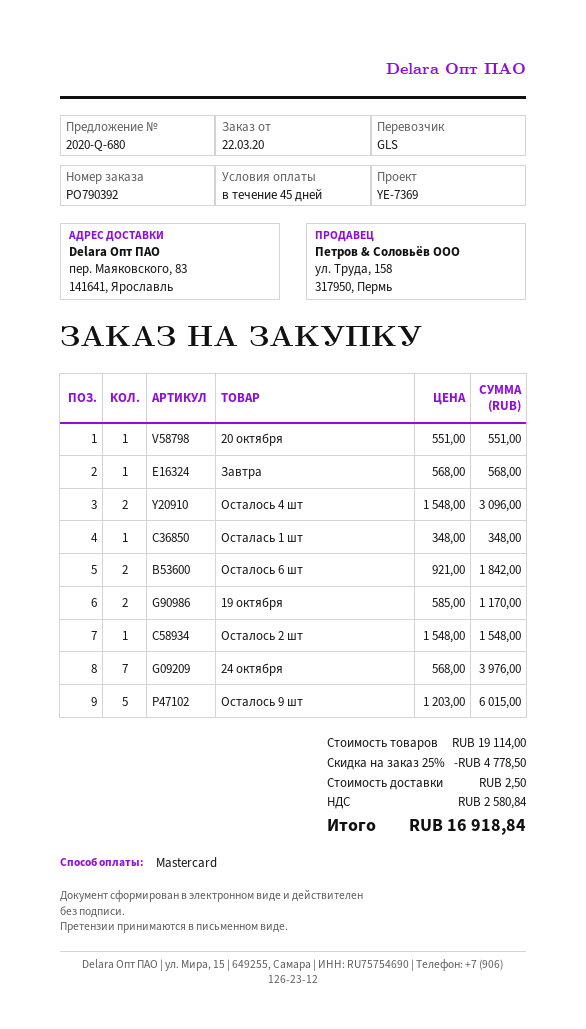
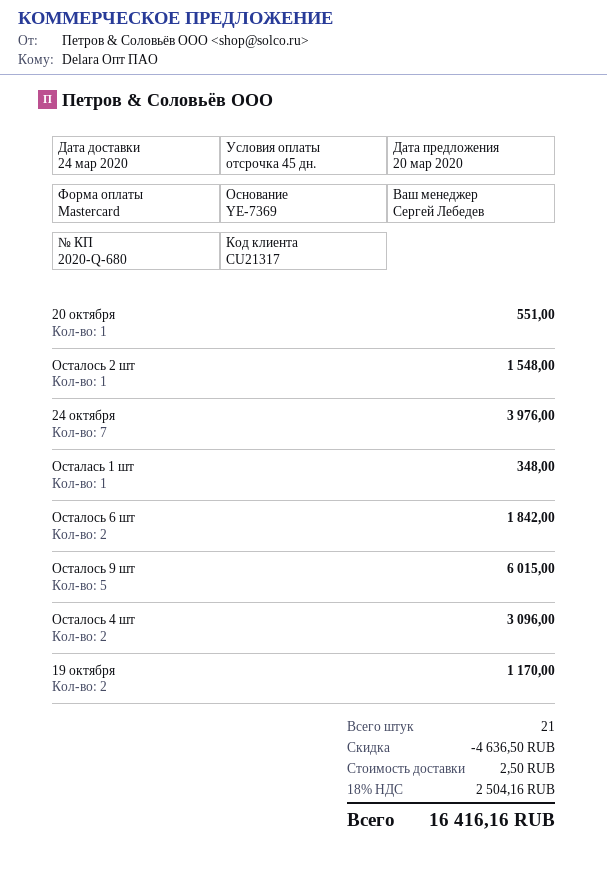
Завтра: 1 for 568.00 -> none
discount: 4778.50 -> 4636.50
tax: 2580.84 -> 2504.16
total: 16918.84 -> 16416.16

